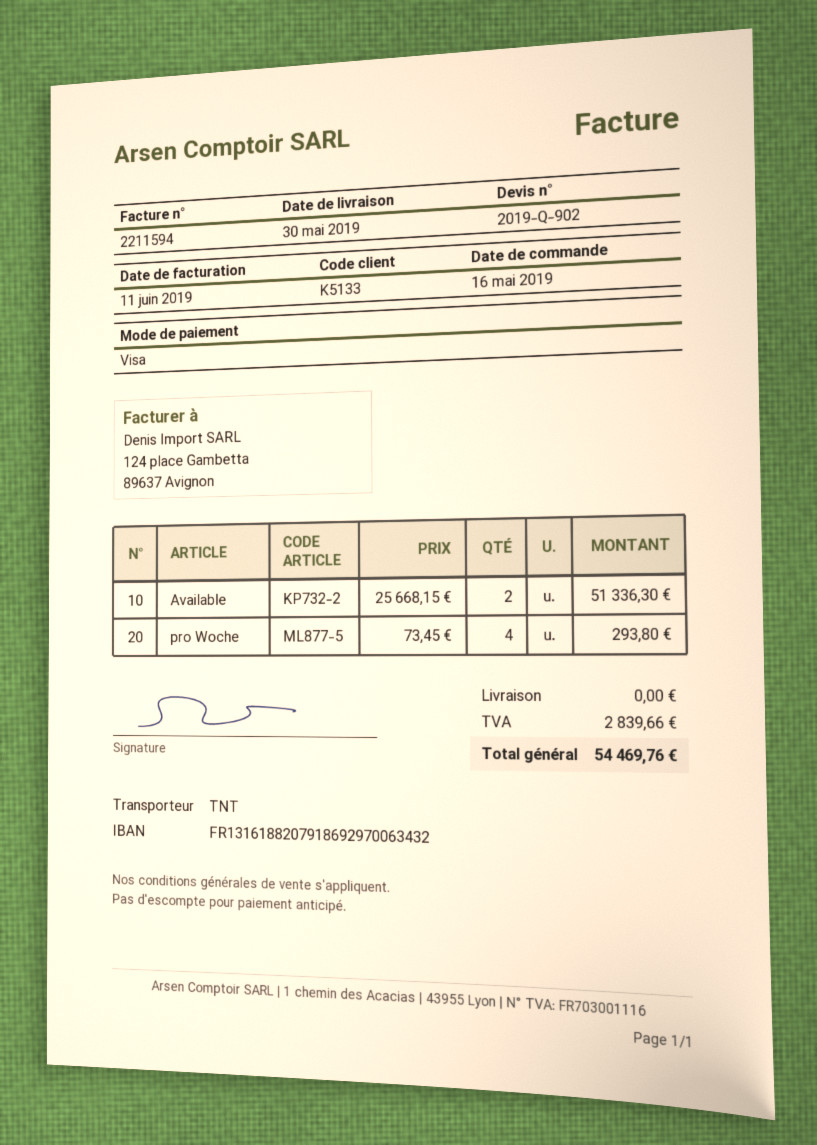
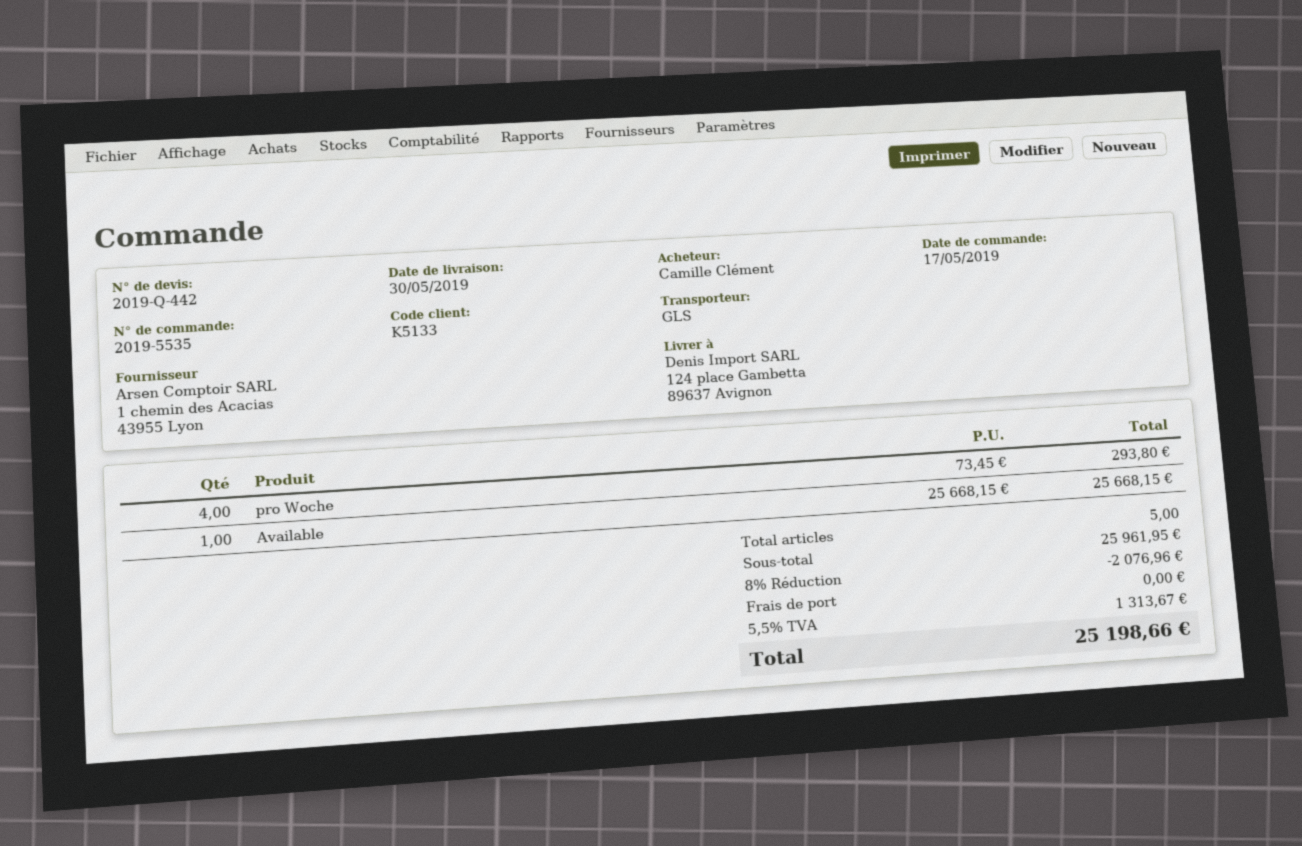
quote number: 2019-Q-902 -> 2019-Q-442
order date: 2019-05-16 -> 2019-05-17
shipping method: TNT -> GLS
Available: 2 x 25668.15 = 51336.30 -> 1 x 25668.15 = 25668.15
discount: none -> 8% = 2076.96
tax: 2839.66 -> 1313.67
total: 54469.76 -> 25198.66

